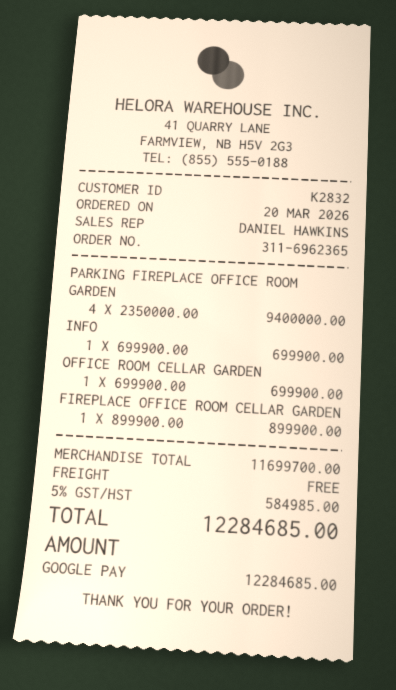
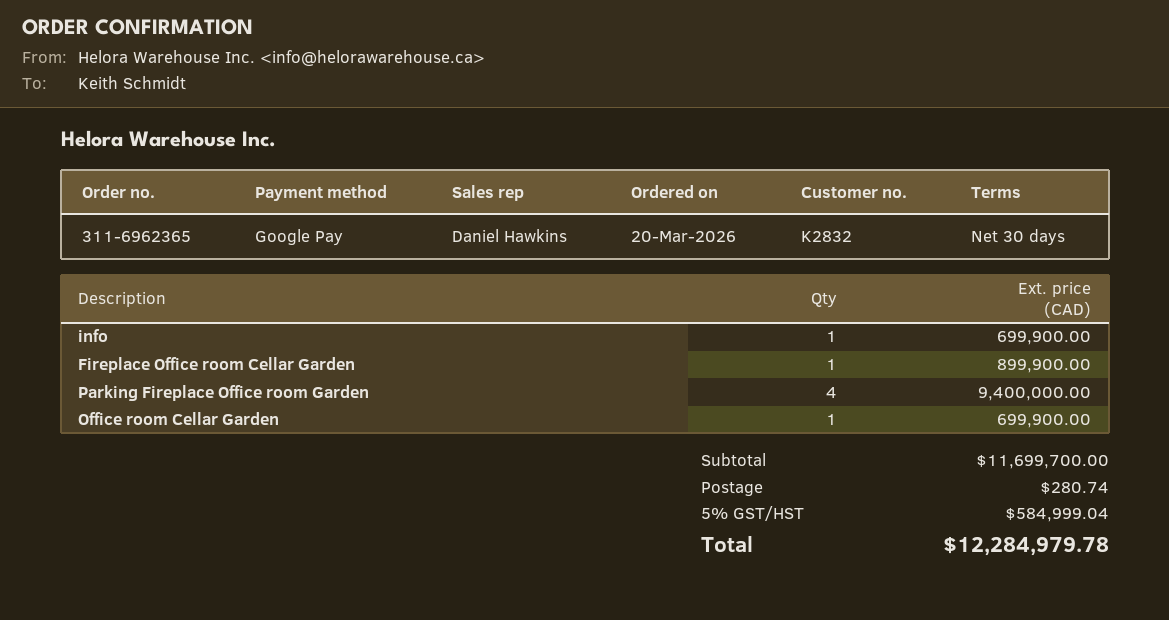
shipping: 0.00 -> 280.74
tax: 5% = 584985.00 -> 5% = 584999.04
total: 12284685.00 -> 12284979.78

